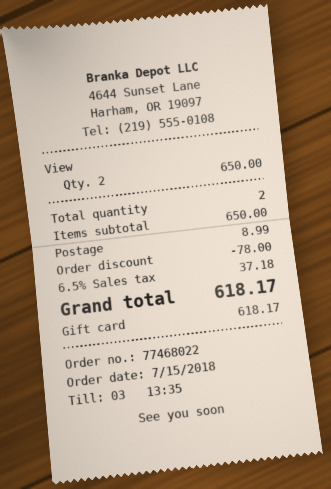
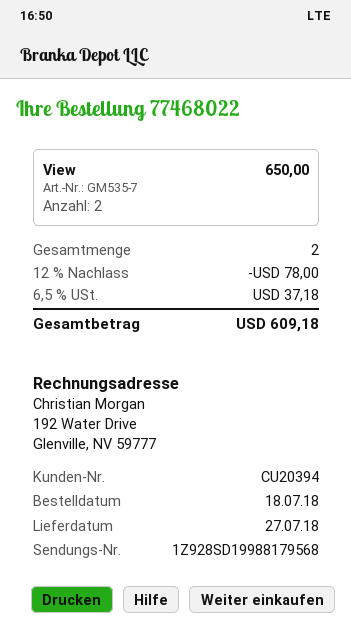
order date: 2018-07-15 -> 2018-07-18
shipping: 8.99 -> none
total: 618.17 -> 609.18

